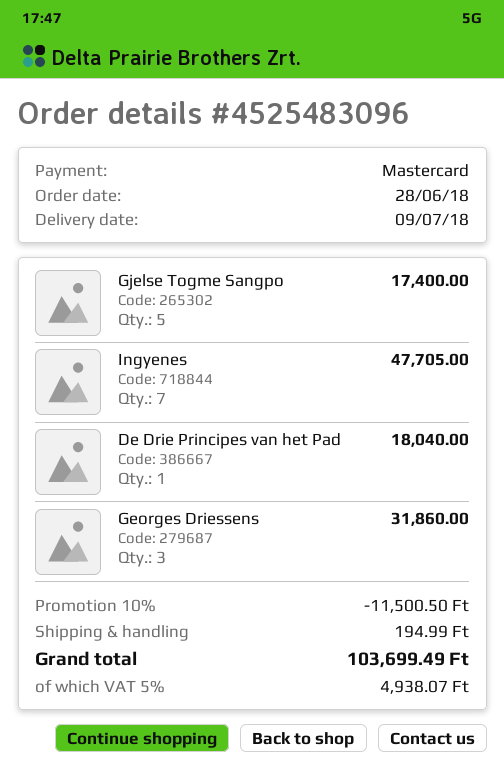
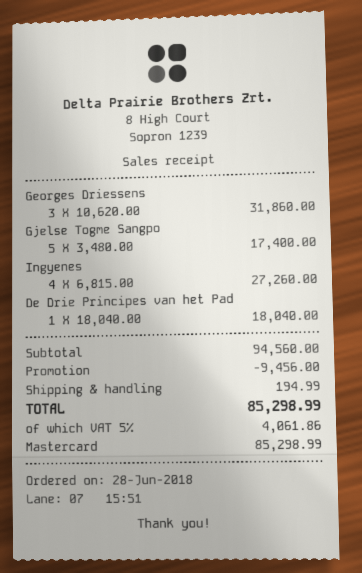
Ingyenes: 7 for 47705.00 -> 4 for 27260.00
discount: 11500.50 -> 9456.00
tax: 5% = 4938.07 -> 5% = 4061.86
total: 103699.49 -> 85298.99

